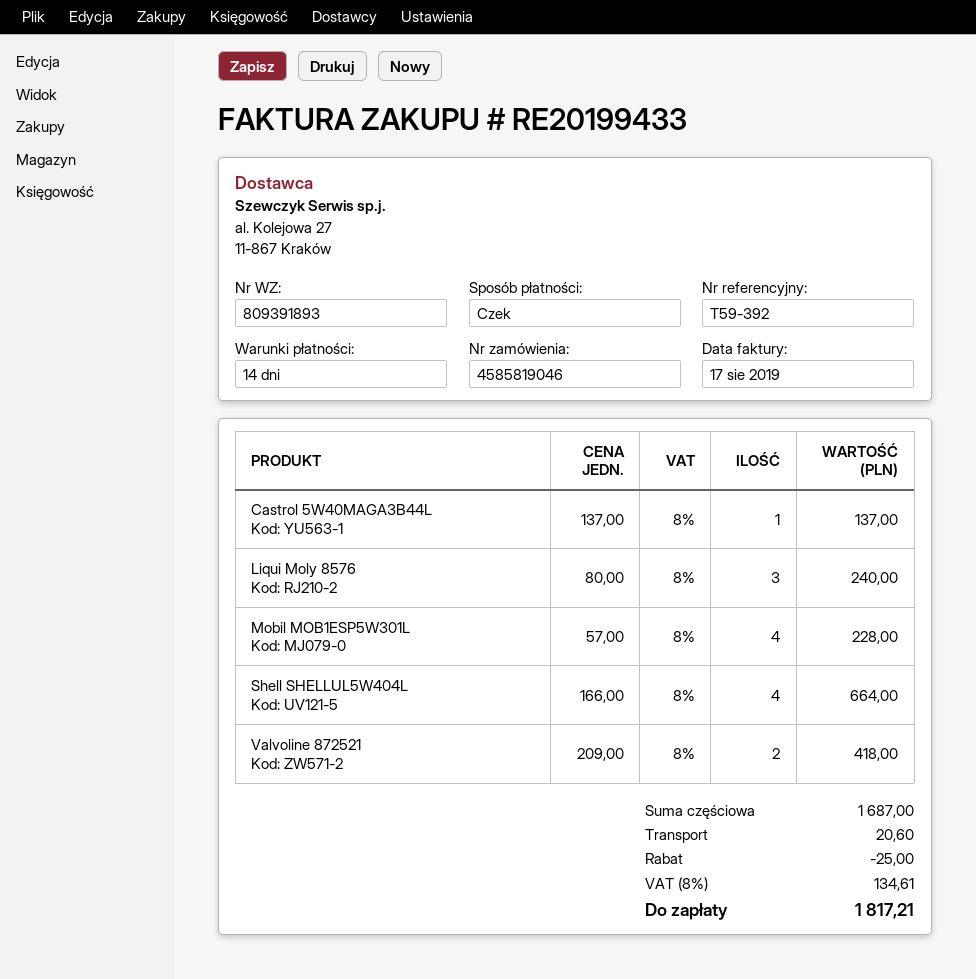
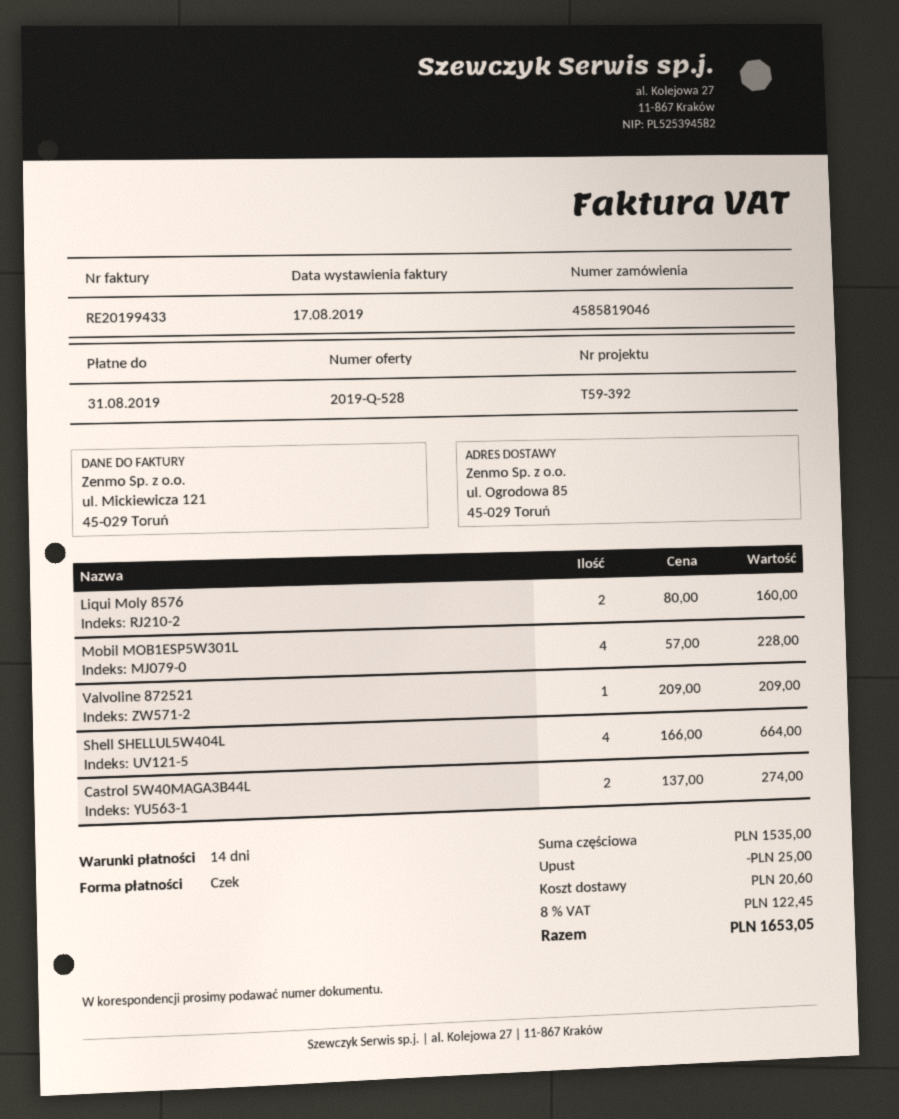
Castrol 5W40MAGA3B44L: 1 x 137.00 = 137.00 -> 2 x 137.00 = 274.00
Liqui Moly 8576: 3 x 80.00 = 240.00 -> 2 x 80.00 = 160.00
Valvoline 872521: 2 x 209.00 = 418.00 -> 1 x 209.00 = 209.00
subtotal: 1687.00 -> 1535.00
tax: 8% = 134.61 -> 8% = 122.45
total: 1817.21 -> 1653.05

